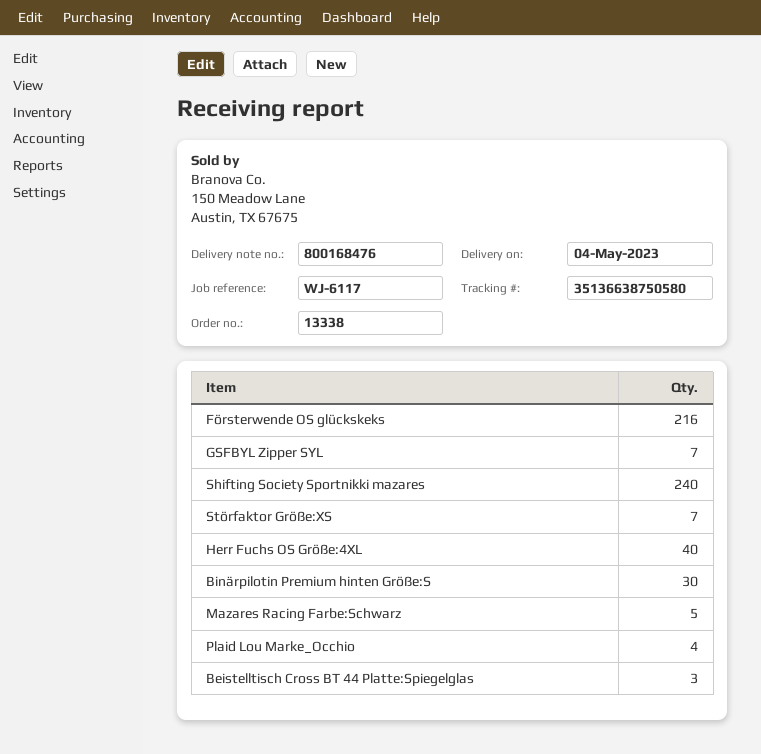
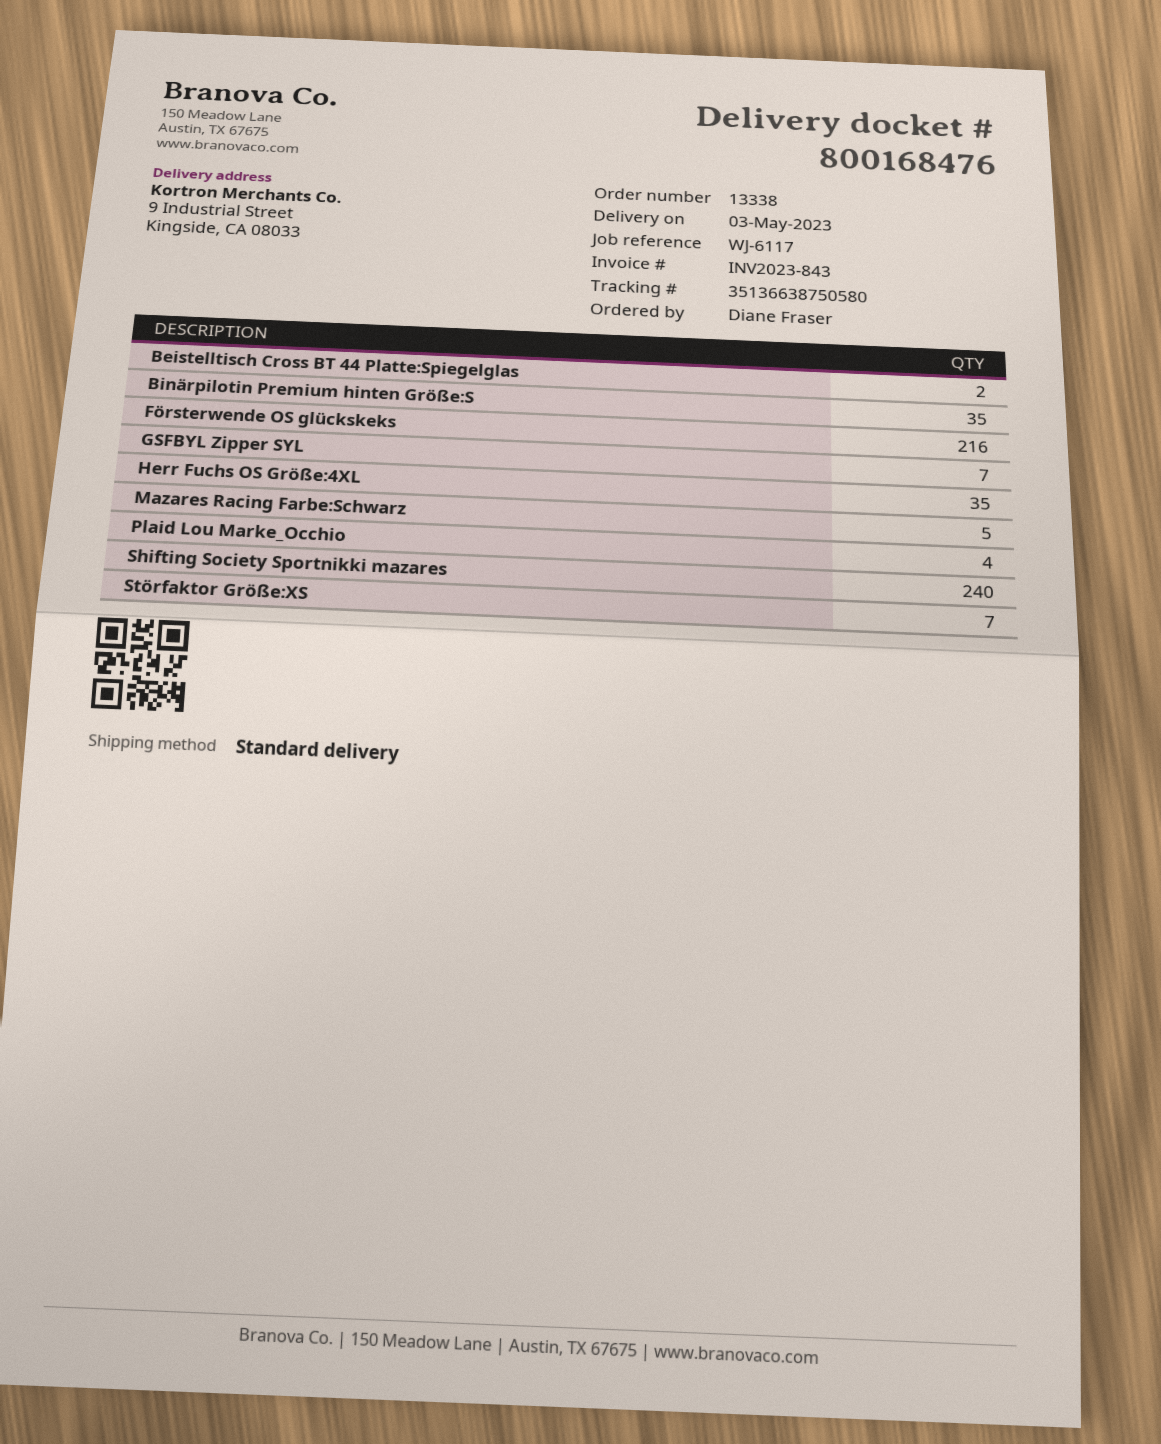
delivery date: 2023-05-04 -> 2023-05-03
Herr Fuchs OS Größe:4XL: 40 -> 35
Binärpilotin Premium hinten Größe:S: 30 -> 35
Beistelltisch Cross BT 44 Platte:Spiegelglas: 3 -> 2

